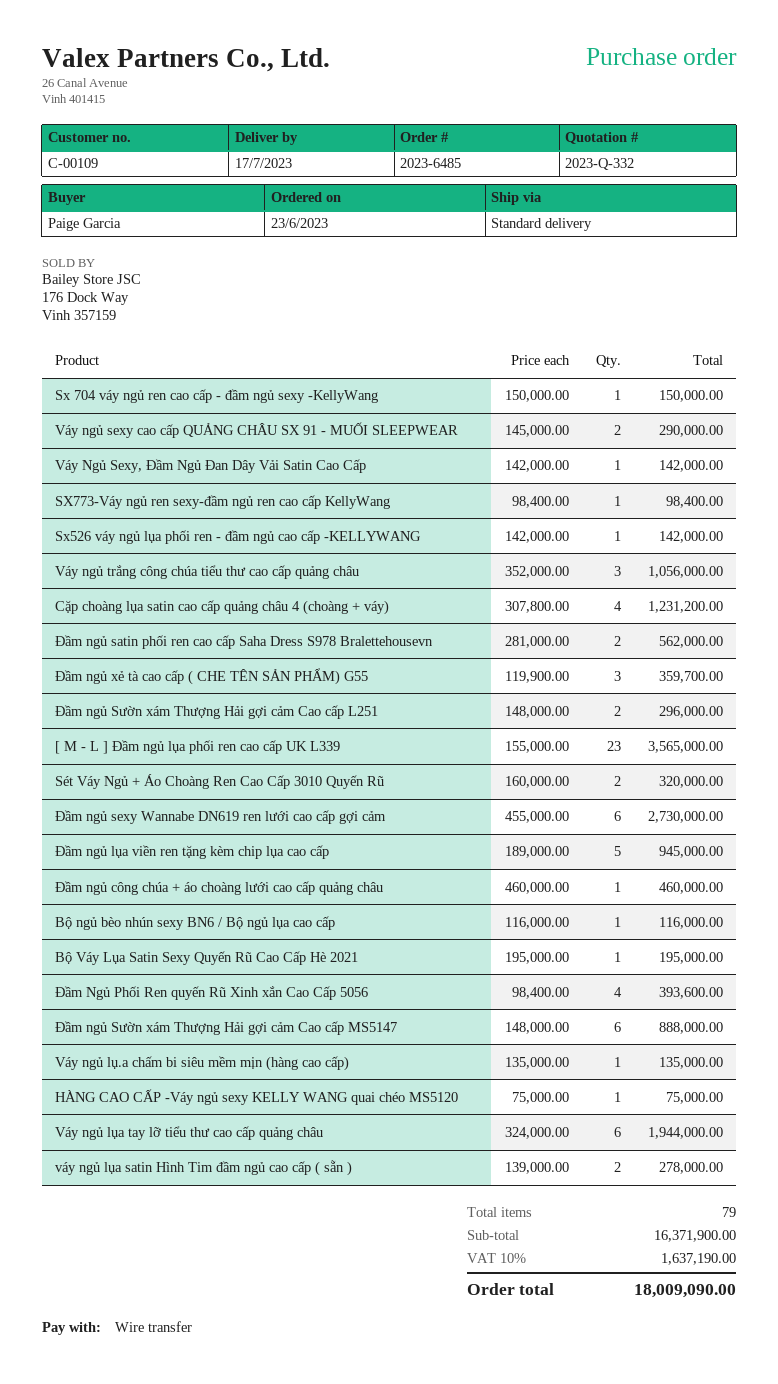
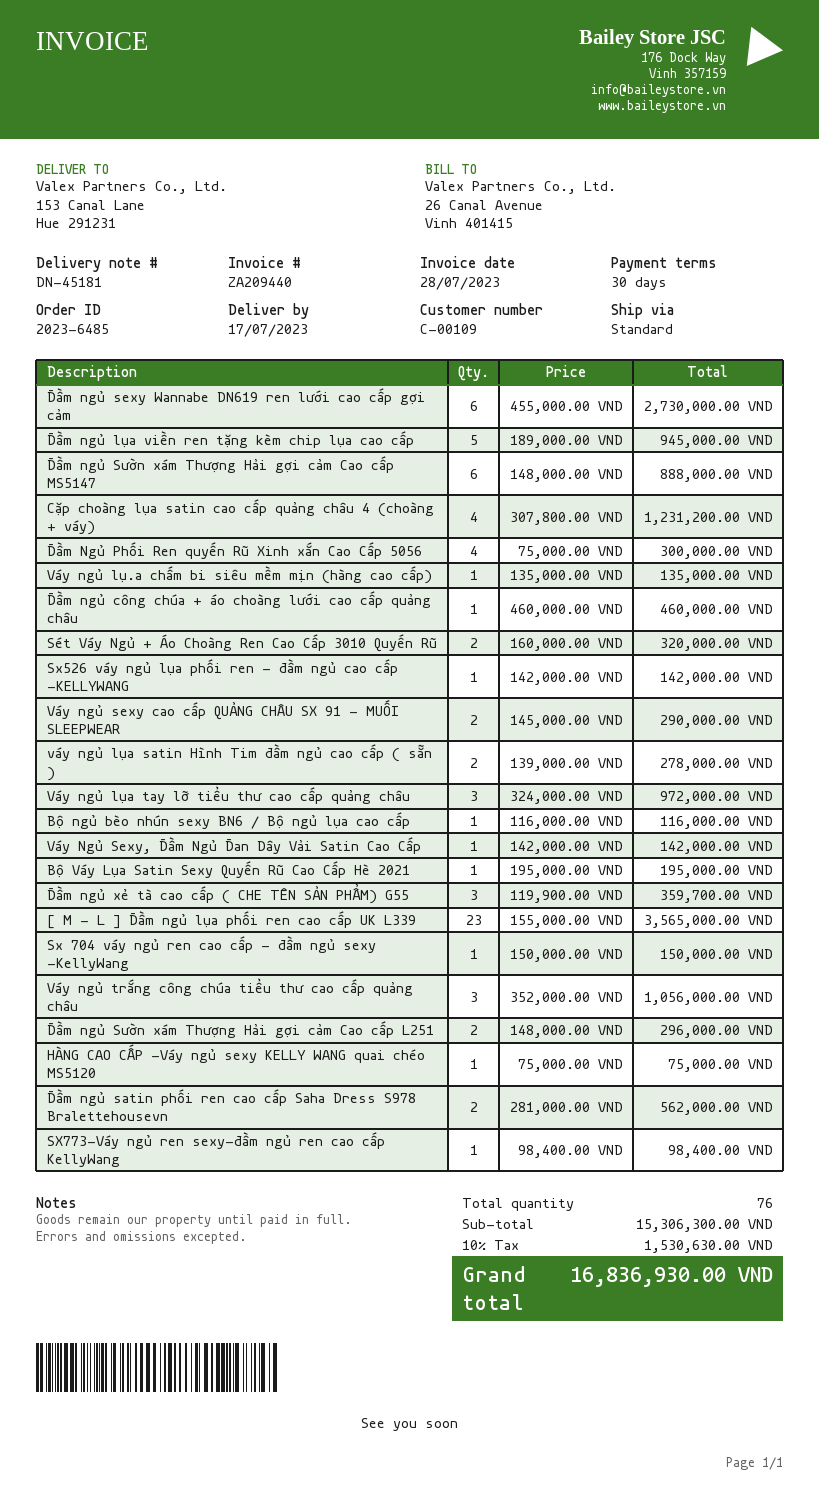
Đầm Ngủ Phối Ren quyến Rũ Xinh xắn Cao Cấp 5056: 4 x 98400.00 = 393600.00 -> 4 x 75000.00 = 300000.00
Váy ngủ lụa tay lỡ tiểu thư cao cấp quảng châu: 6 x 324000.00 = 1944000.00 -> 3 x 324000.00 = 972000.00
total quantity: 79 -> 76
subtotal: 16371900.00 -> 15306300.00
tax: 10% = 1637190.00 -> 10% = 1530630.00
total: 18009090.00 -> 16836930.00

